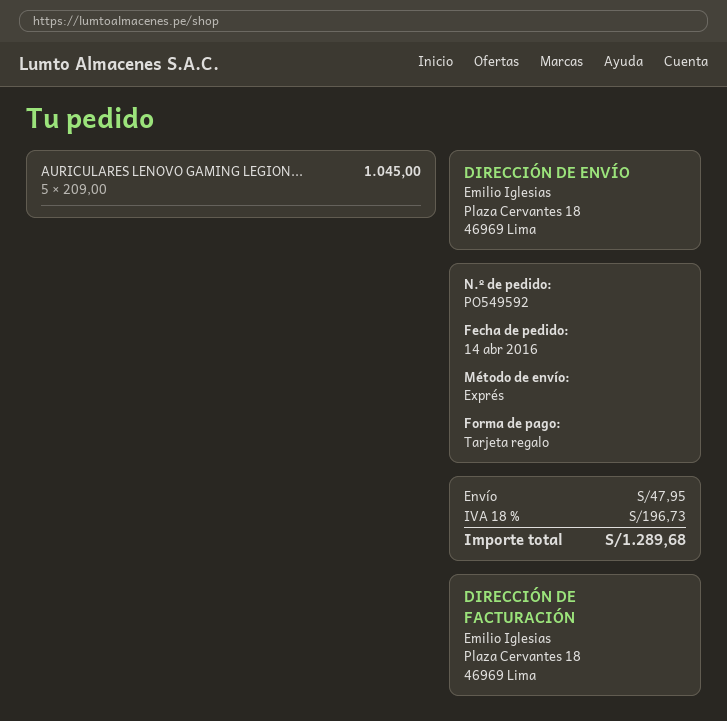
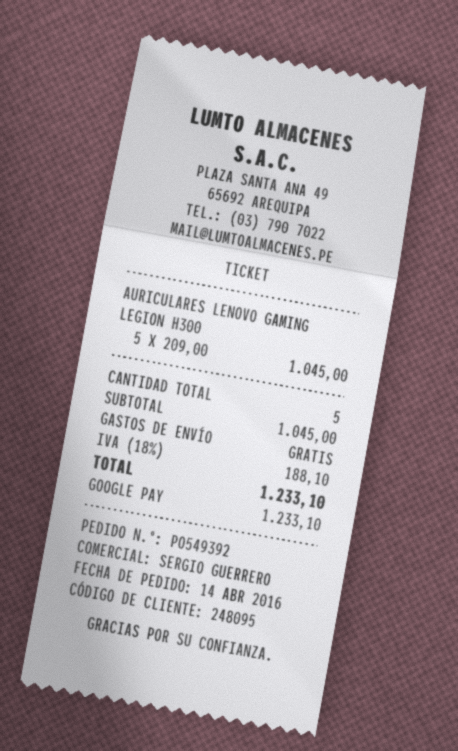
order number: PO549592 -> PO549392
payment method: gift card -> Google Pay
shipping: 47.95 -> 0.00
tax: 18% = 196.73 -> 18% = 188.10
total: 1289.68 -> 1233.10

